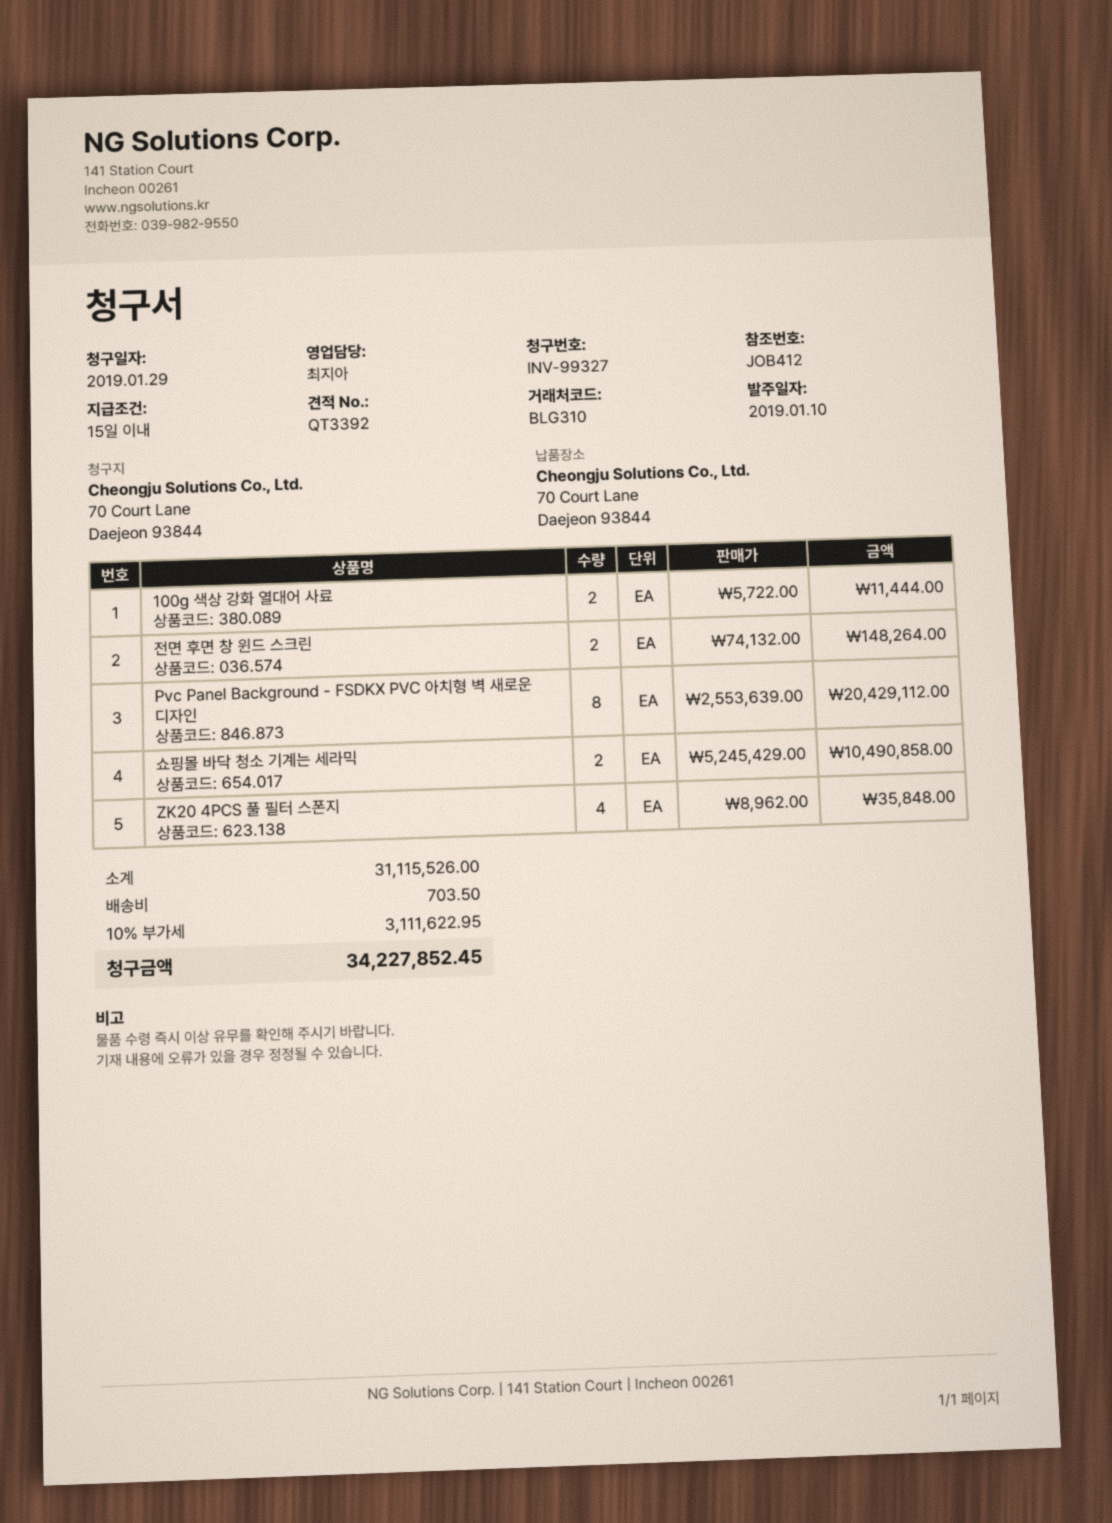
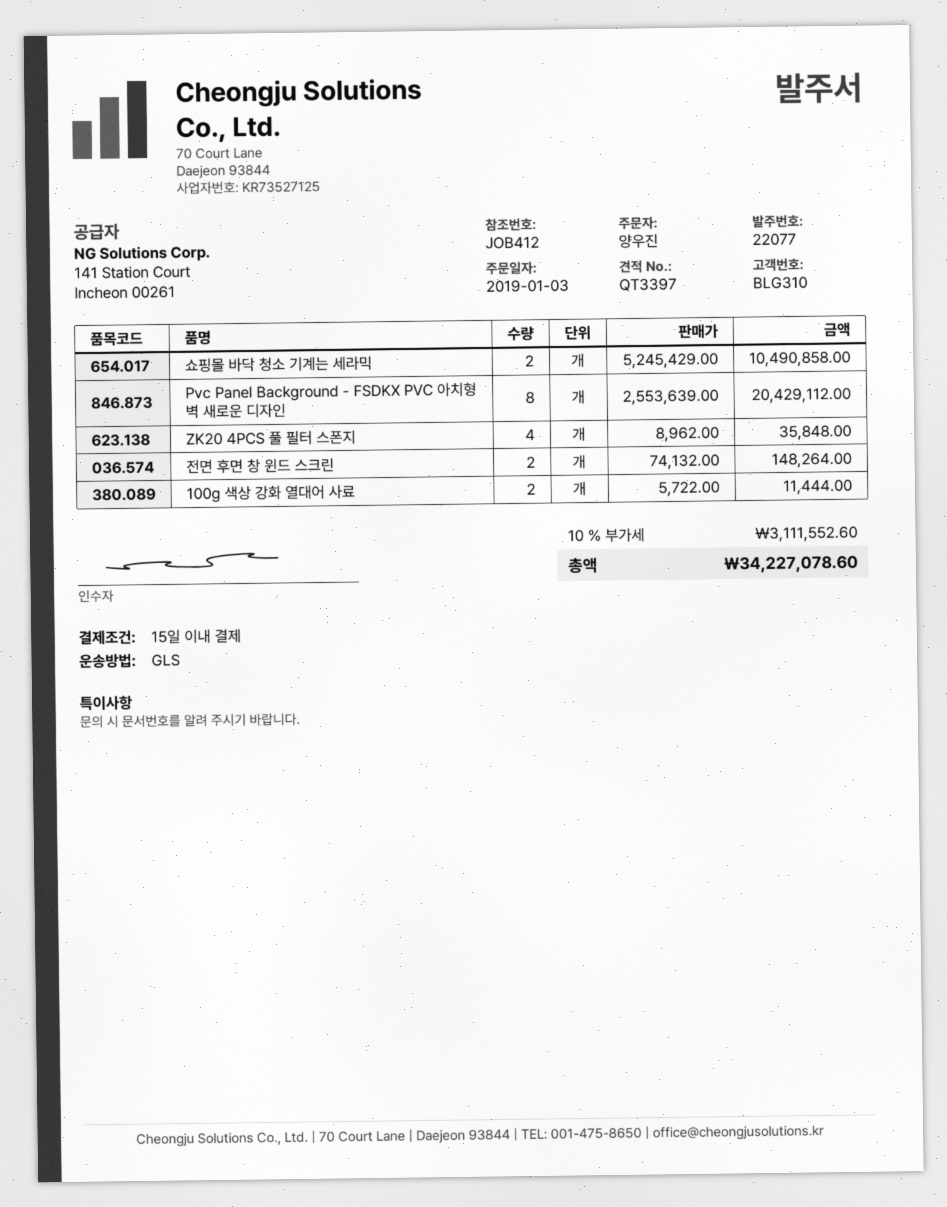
quote number: QT3392 -> QT3397
order date: 2019-01-10 -> 2019-01-03
shipping: 703.50 -> none
tax: 10% = 3111622.95 -> 10% = 3111552.60
total: 34227852.45 -> 34227078.60

